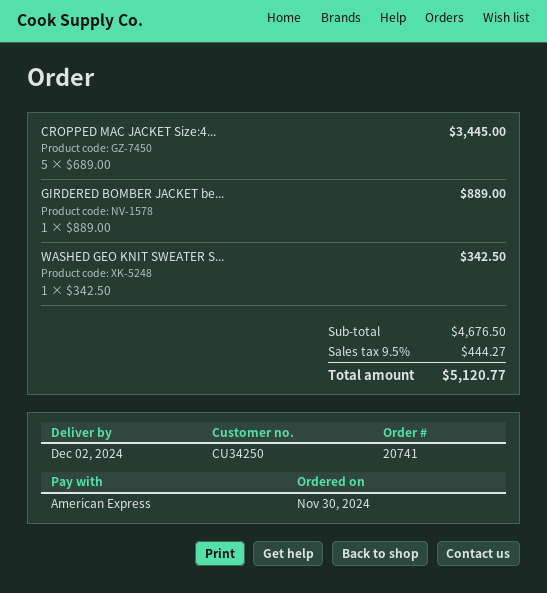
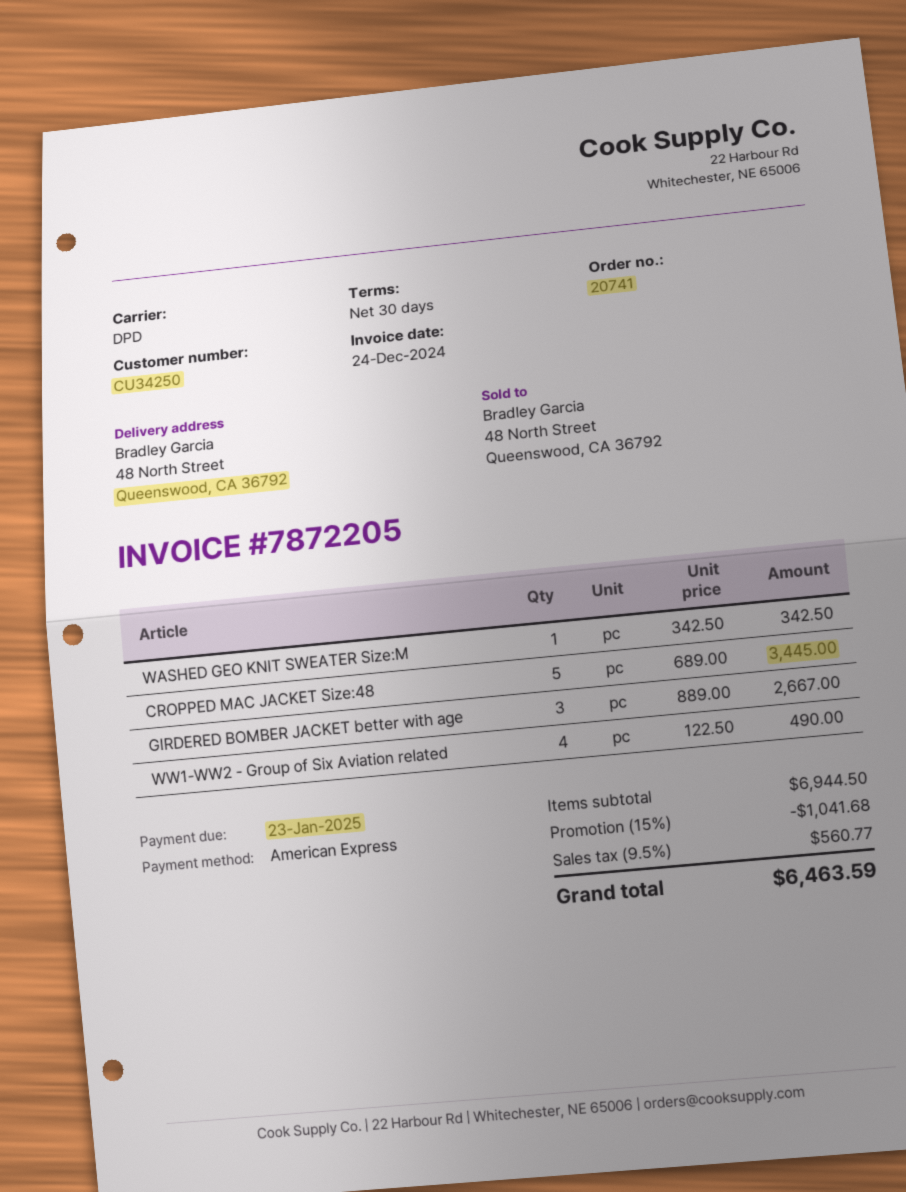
GIRDERED BOMBER JACKET be...: 1 x 889.00 = 889.00 -> 3 x 889.00 = 2667.00
WW1-WW2 - Group of Six Aviation related: none -> 4 x 122.50 = 490.00
subtotal: 4676.50 -> 6944.50
discount: none -> 15% = 1041.68
tax: 9.5% = 444.27 -> 9.5% = 560.77
total: 5120.77 -> 6463.59

